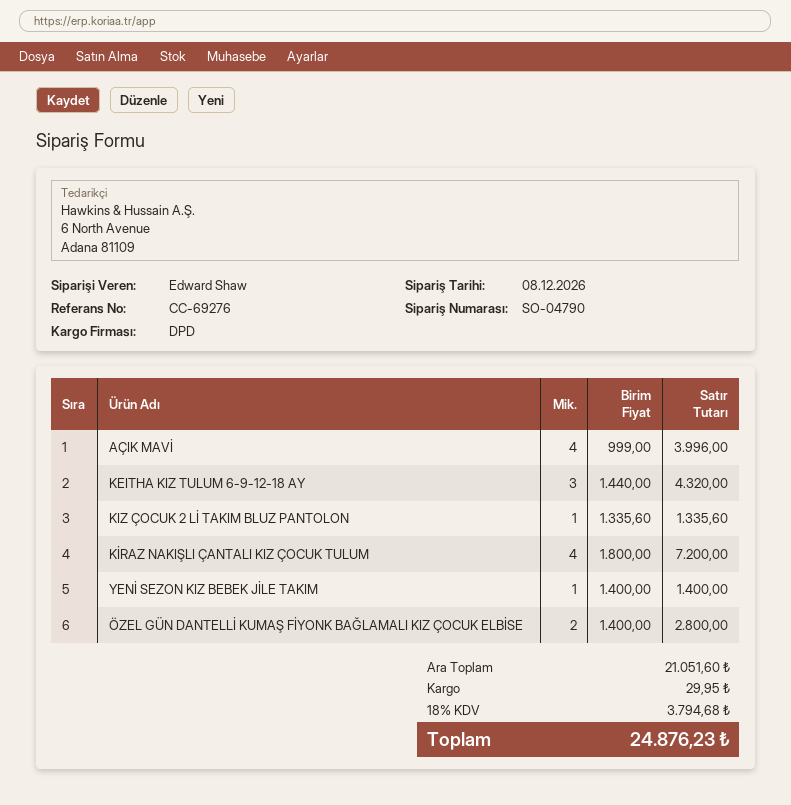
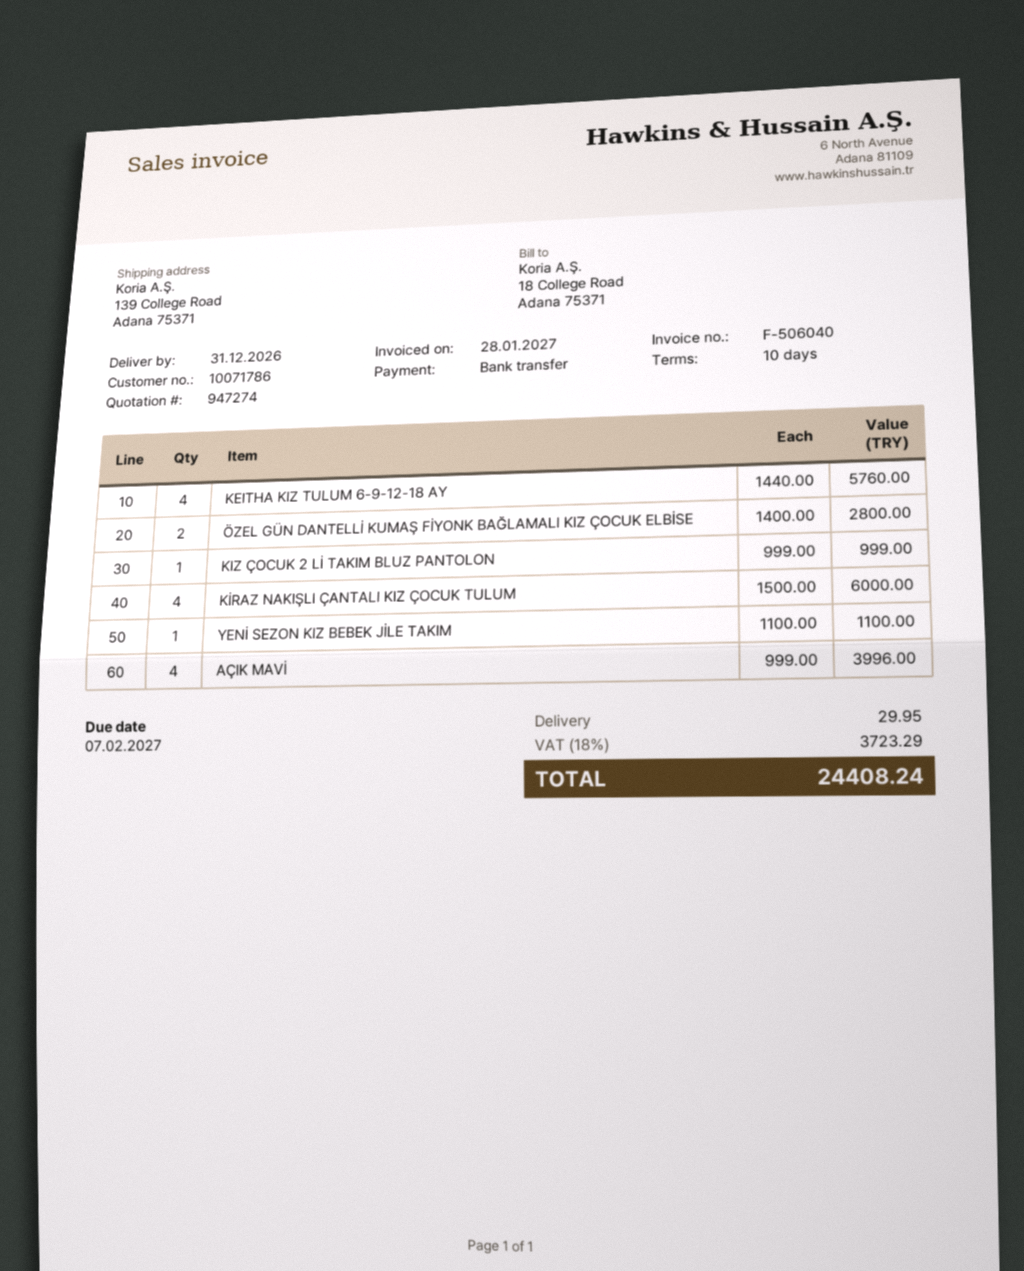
KEITHA KIZ TULUM 6-9-12-18 AY: 3 x 1440.00 = 4320.00 -> 4 x 1440.00 = 5760.00
KIZ ÇOCUK 2 Lİ TAKIM BLUZ PANTOLON: 1 x 1335.60 = 1335.60 -> 1 x 999.00 = 999.00
KİRAZ NAKIŞLI ÇANTALI KIZ ÇOCUK TULUM: 4 x 1800.00 = 7200.00 -> 4 x 1500.00 = 6000.00
YENİ SEZON KIZ BEBEK JİLE TAKIM: 1 x 1400.00 = 1400.00 -> 1 x 1100.00 = 1100.00
tax: 18% = 3794.68 -> 18% = 3723.29
total: 24876.23 -> 24408.24

